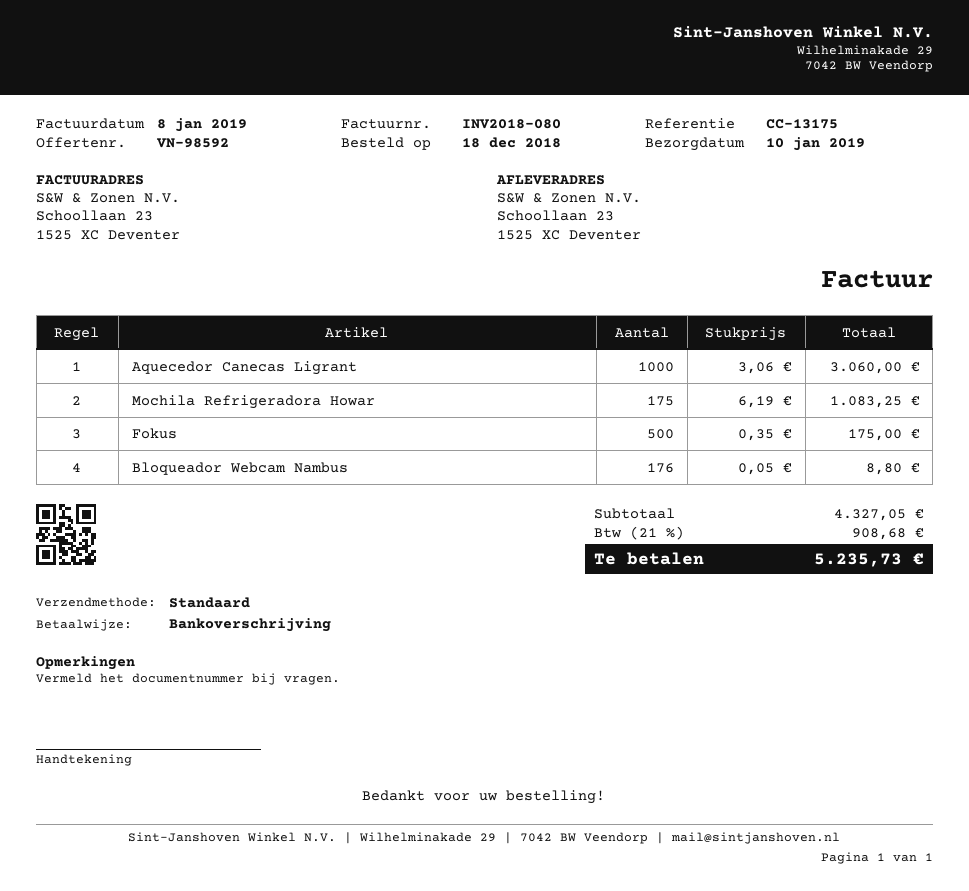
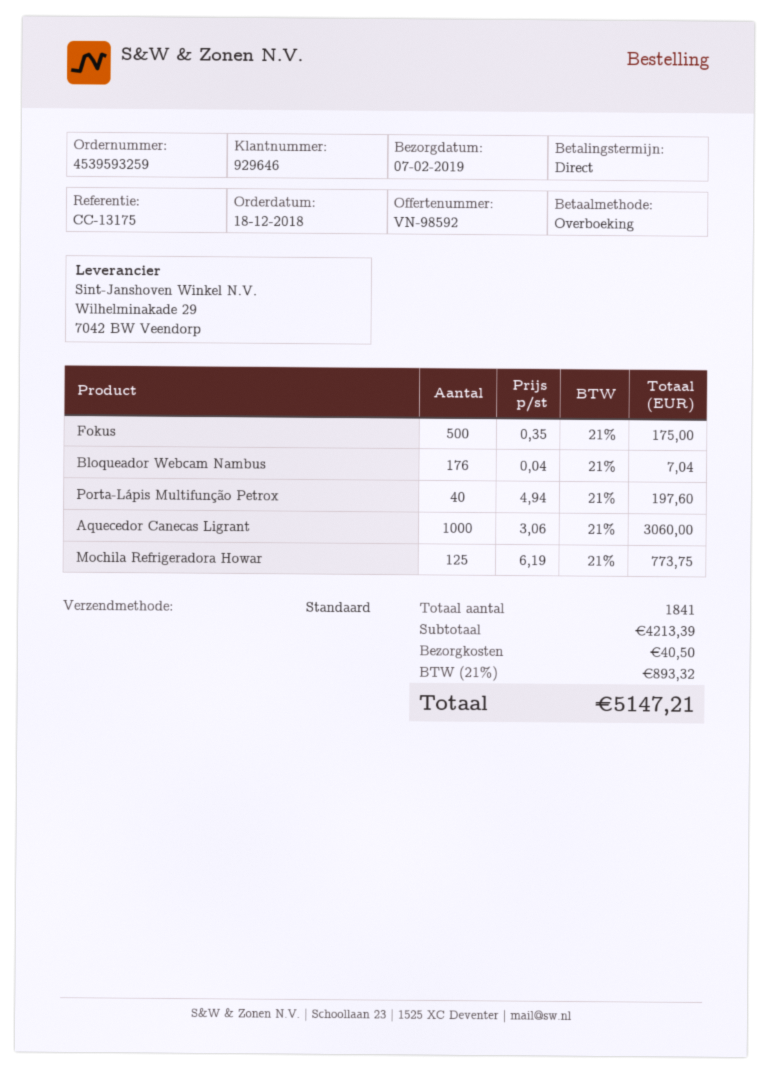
delivery date: 2019-01-10 -> 2019-02-07
Mochila Refrigeradora Howar: 175 x 6.19 = 1083.25 -> 125 x 6.19 = 773.75
Bloqueador Webcam Nambus: 176 x 0.05 = 8.80 -> 176 x 0.04 = 7.04
Porta-Lápis Multifunção Petrox: none -> 40 x 4.94 = 197.60
subtotal: 4327.05 -> 4213.39
shipping: none -> 40.50
tax: 21% = 908.68 -> 21% = 893.32
total: 5235.73 -> 5147.21

